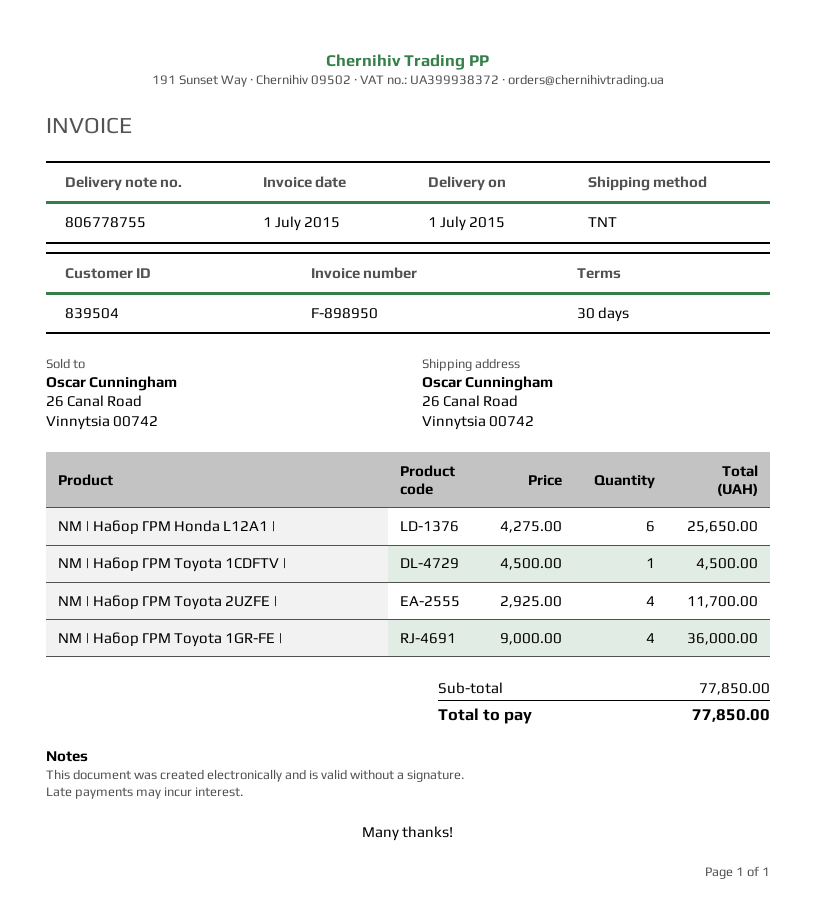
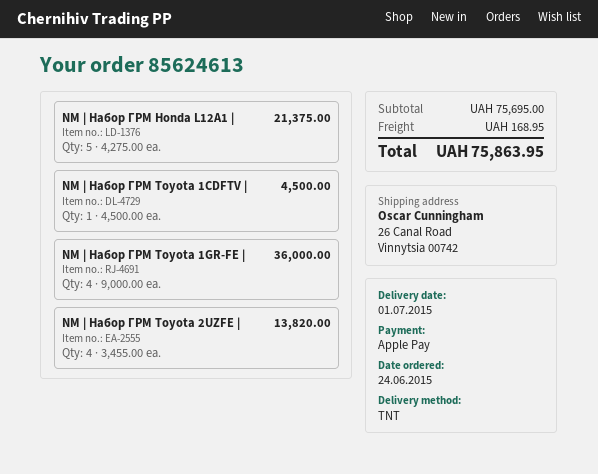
NM | Набор ГРМ Honda L12A1 |: 6 x 4275.00 = 25650.00 -> 5 x 4275.00 = 21375.00
NM | Набор ГРМ Toyota 2UZFE |: 4 x 2925.00 = 11700.00 -> 4 x 3455.00 = 13820.00
subtotal: 77850.00 -> 75695.00
shipping: none -> 168.95
total: 77850.00 -> 75863.95

